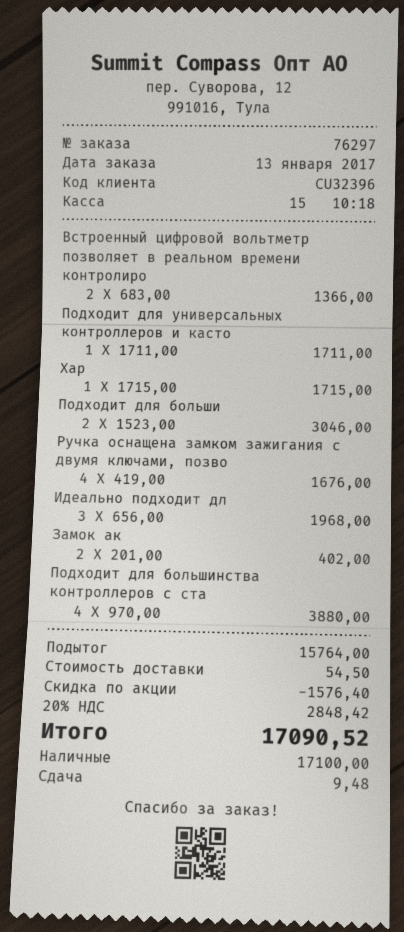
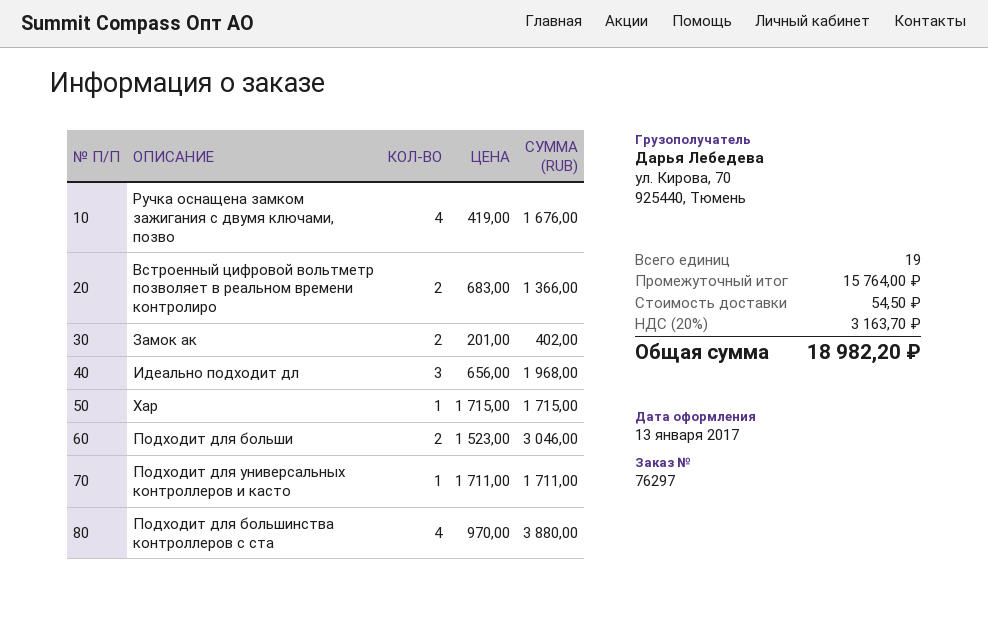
discount: 1576.40 -> none
tax: 20% = 2848.42 -> 20% = 3163.70
total: 17090.52 -> 18982.20

